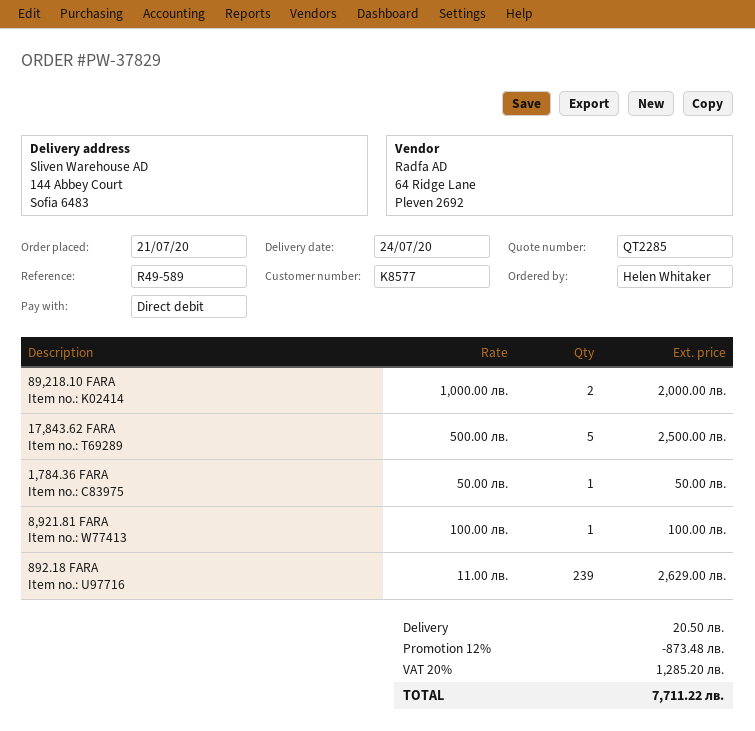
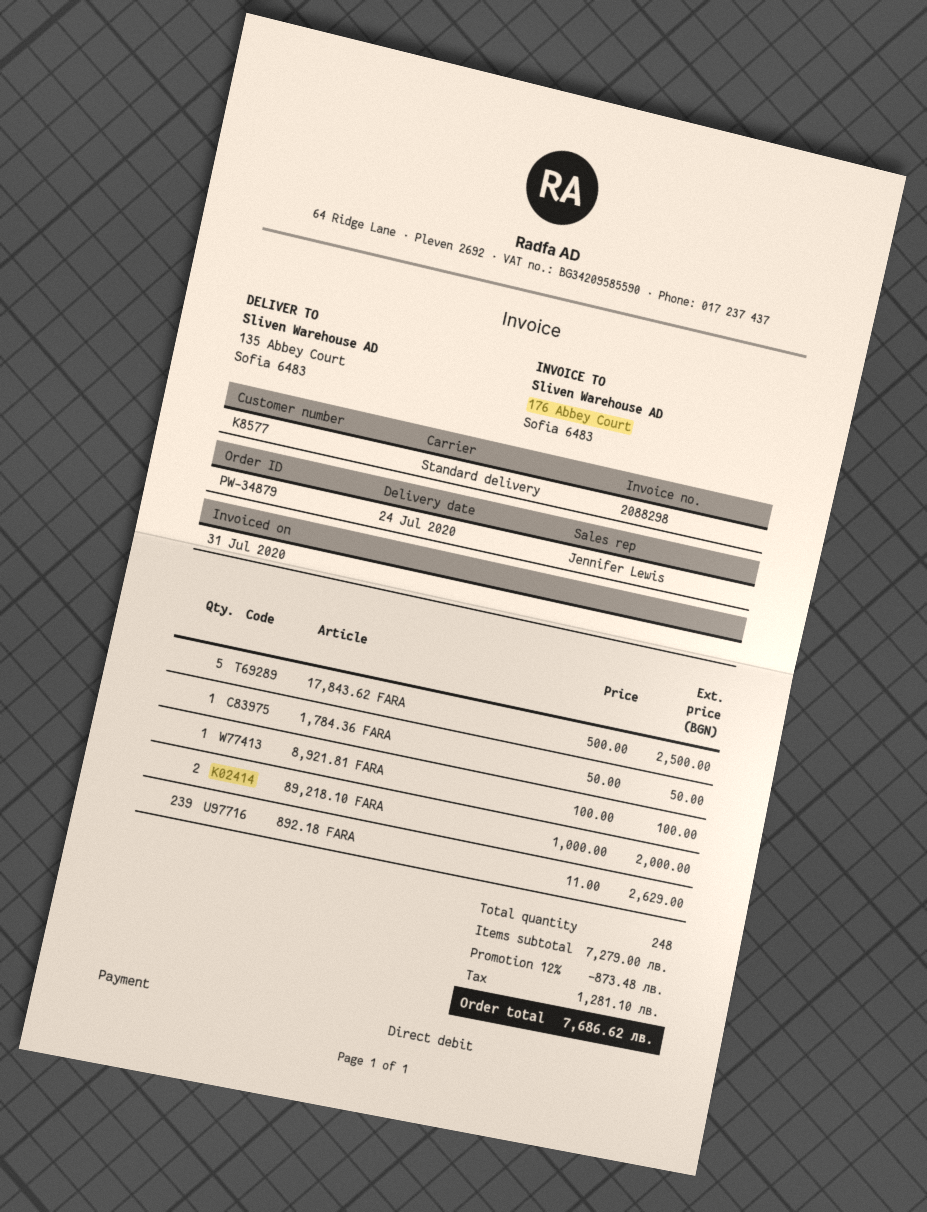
order number: PW-37829 -> PW-34879
ship to: 144 Abbey Court, Sofia 6483 -> 135 Abbey Court, Sofia 6483
shipping: 20.50 -> none
tax: 1285.20 -> 1281.10
total: 7711.22 -> 7686.62

